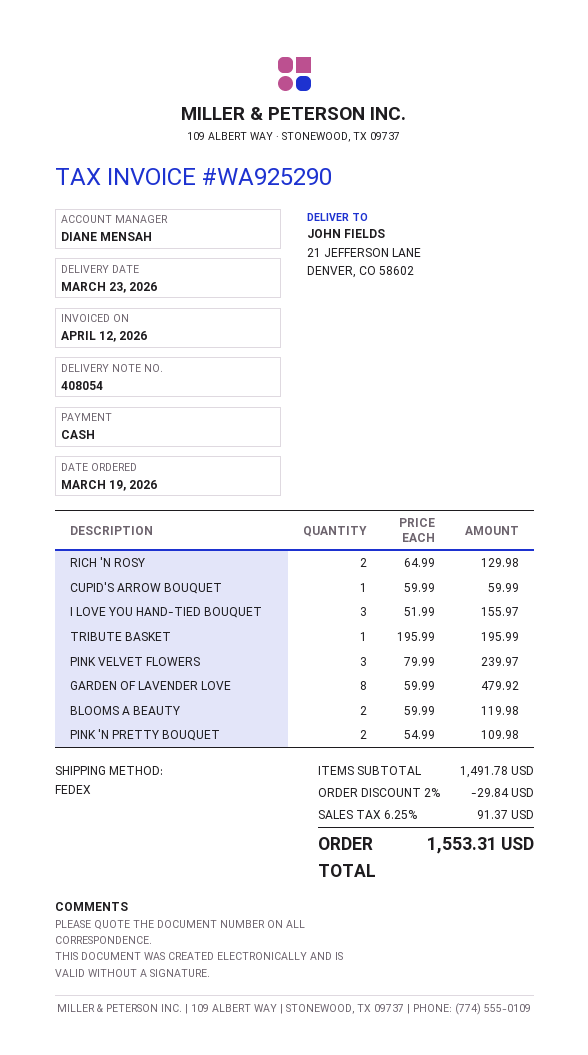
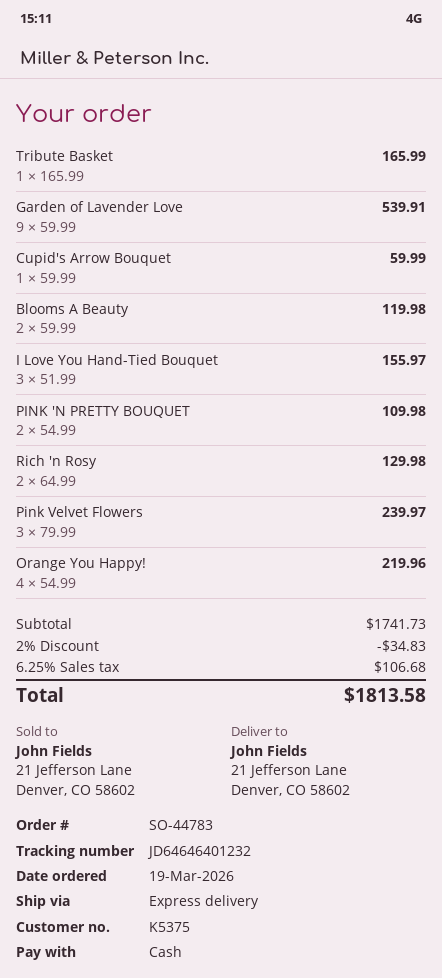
shipping method: FedEx -> express
TRIBUTE BASKET: 1 x 195.99 = 195.99 -> 1 x 165.99 = 165.99
GARDEN OF LAVENDER LOVE: 8 x 59.99 = 479.92 -> 9 x 59.99 = 539.91
Orange You Happy!: none -> 4 x 54.99 = 219.96
subtotal: 1491.78 -> 1741.73
discount: 2% = 29.84 -> 2% = 34.83
tax: 6.25% = 91.37 -> 6.25% = 106.68
total: 1553.31 -> 1813.58

